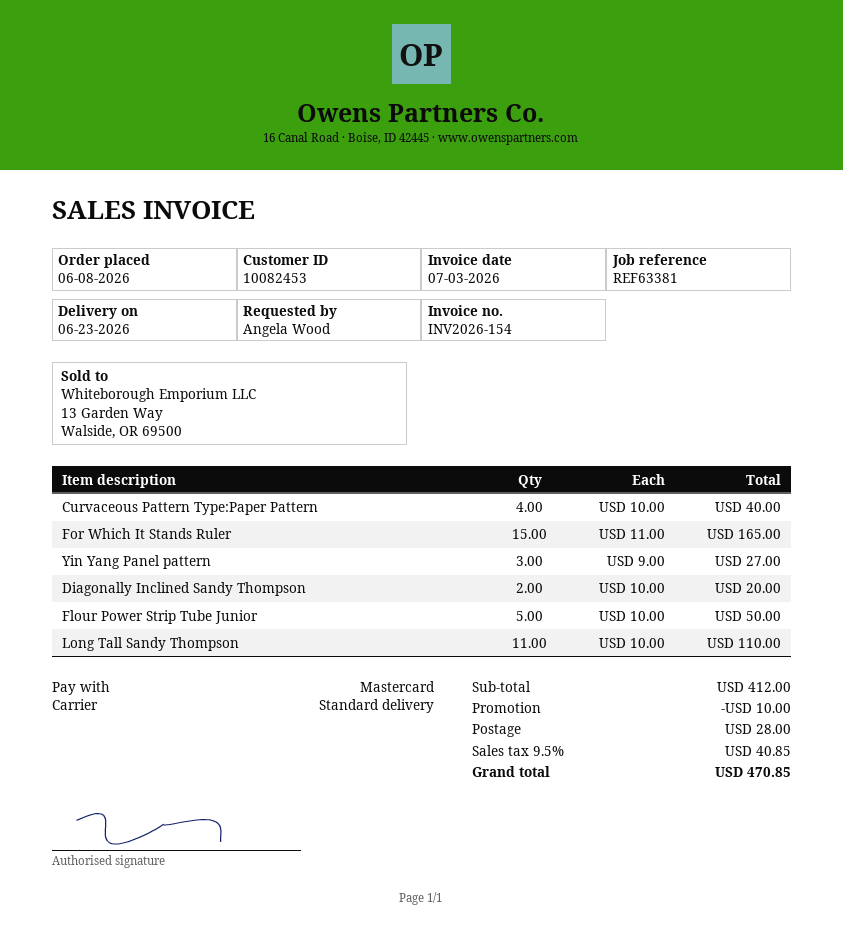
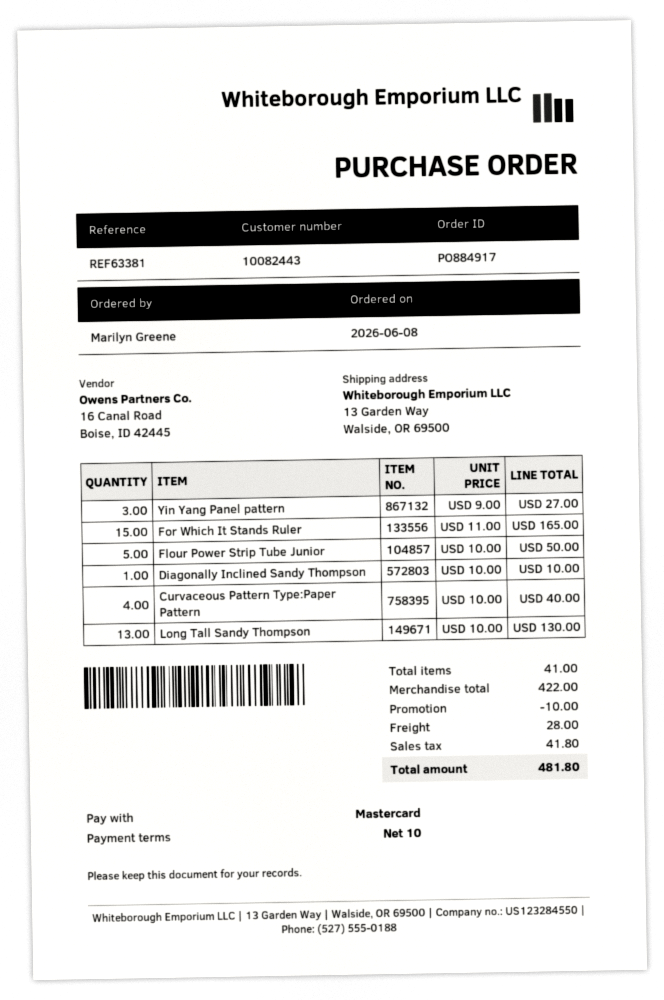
customer number: 10082453 -> 10082443
ordered by: Angela Wood -> Marilyn Greene
Diagonally Inclined Sandy Thompson: 2 x 10.00 = 20.00 -> 1 x 10.00 = 10.00
Long Tall Sandy Thompson: 11 x 10.00 = 110.00 -> 13 x 10.00 = 130.00
subtotal: 412.00 -> 422.00
tax: 40.85 -> 41.80
total: 470.85 -> 481.80

